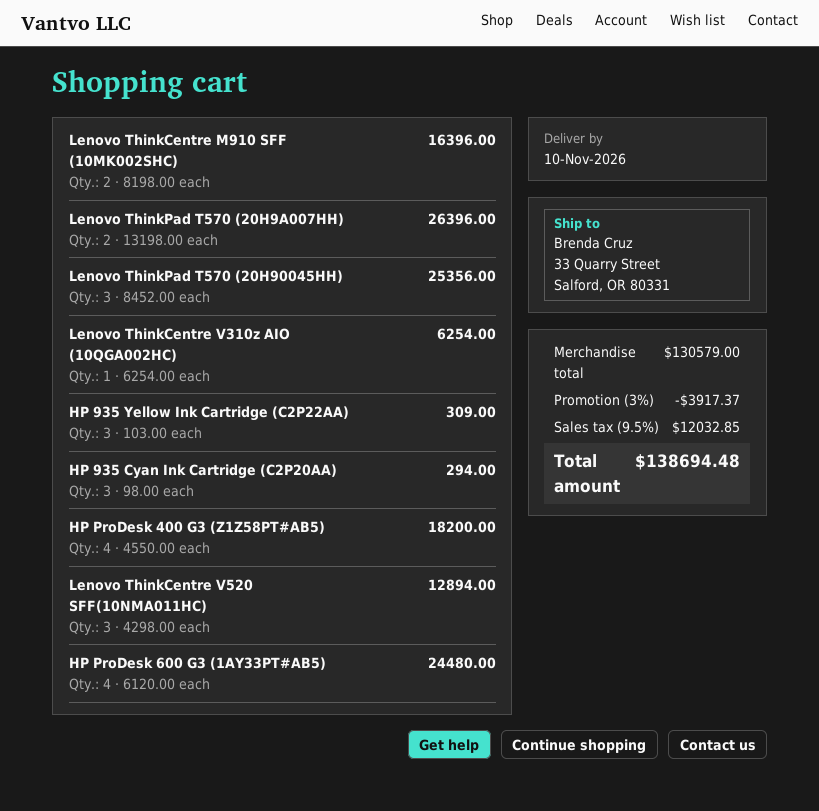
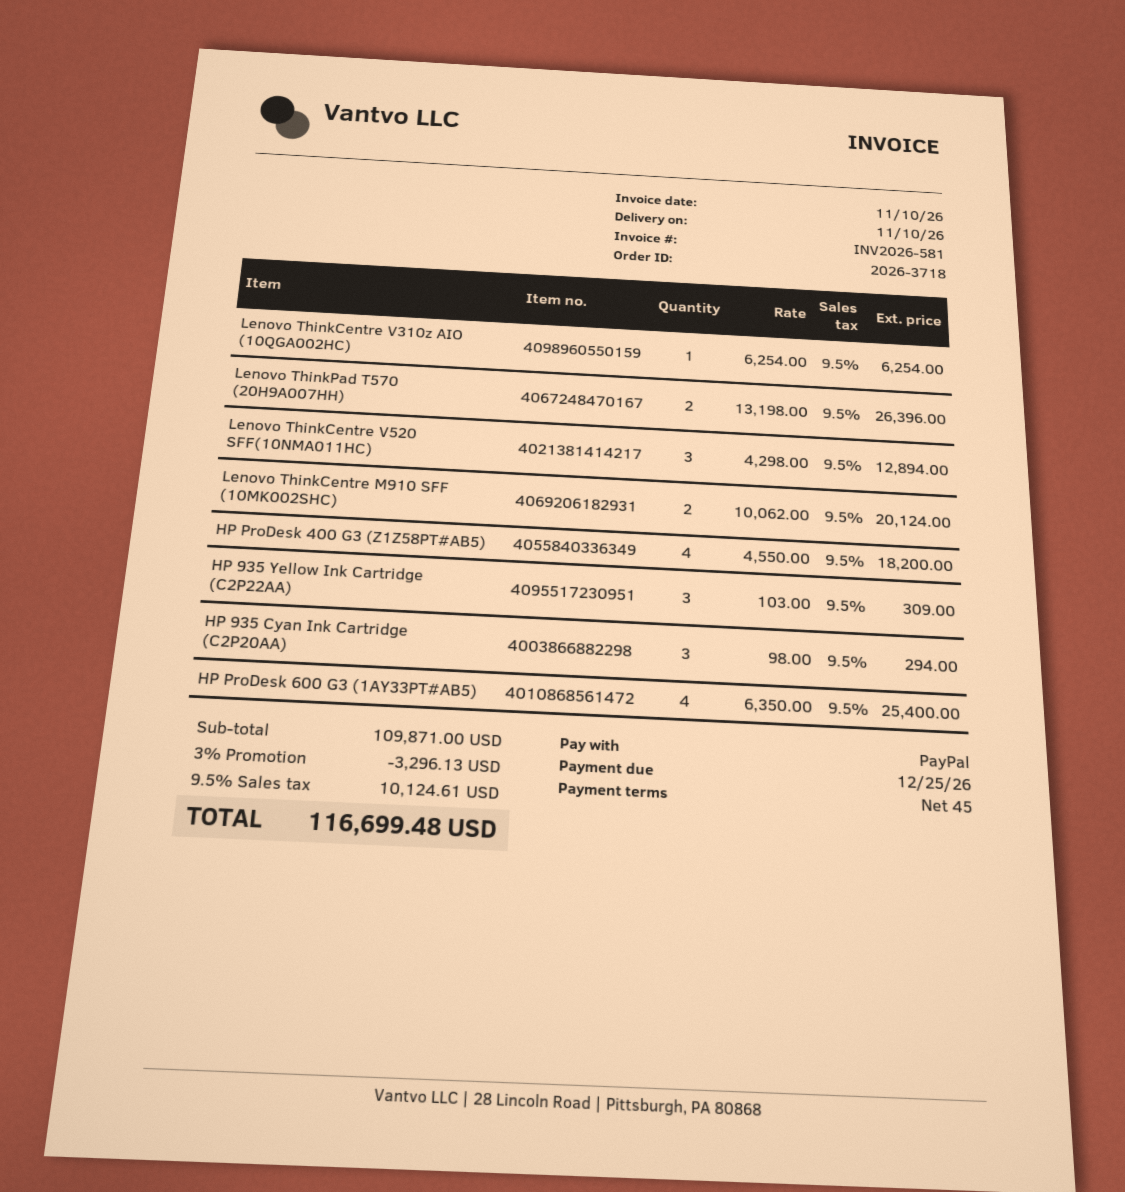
Lenovo ThinkCentre M910 SFF (10MK002SHC): 2 x 8198.00 = 16396.00 -> 2 x 10062.00 = 20124.00
Lenovo ThinkPad T570 (20H90045HH): 3 x 8452.00 = 25356.00 -> none
HP ProDesk 600 G3 (1AY33PT#AB5): 4 x 6120.00 = 24480.00 -> 4 x 6350.00 = 25400.00
subtotal: 130579.00 -> 109871.00
discount: 3% = 3917.37 -> 3% = 3296.13
tax: 9.5% = 12032.85 -> 9.5% = 10124.61
total: 138694.48 -> 116699.48

